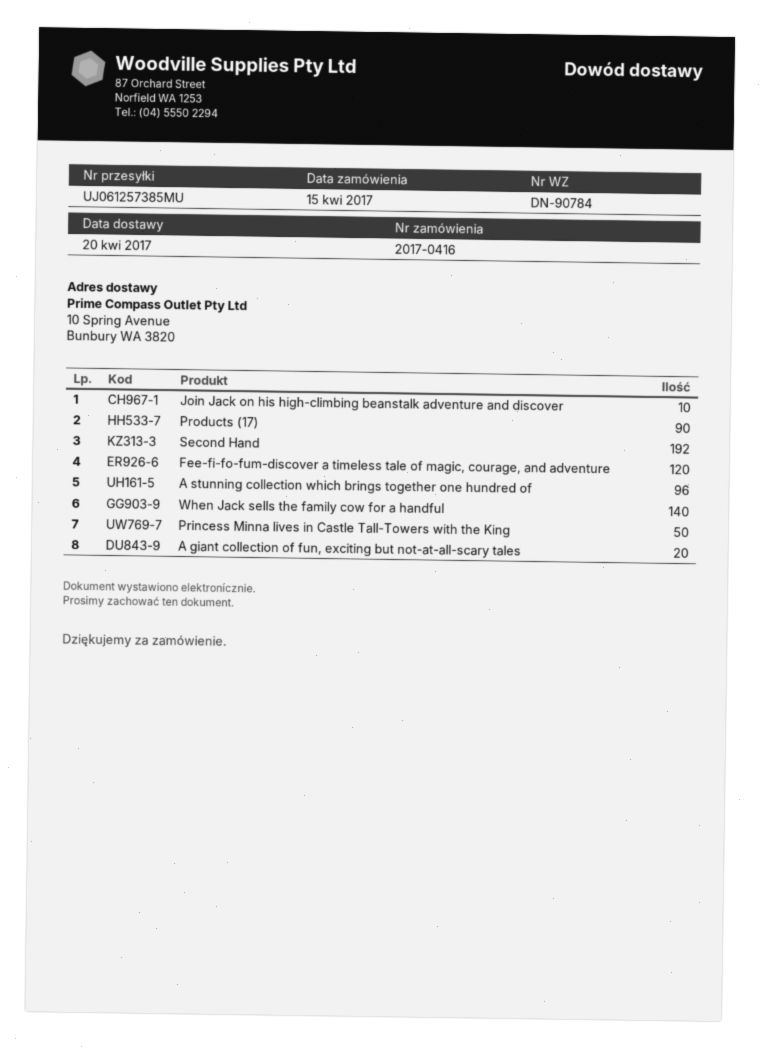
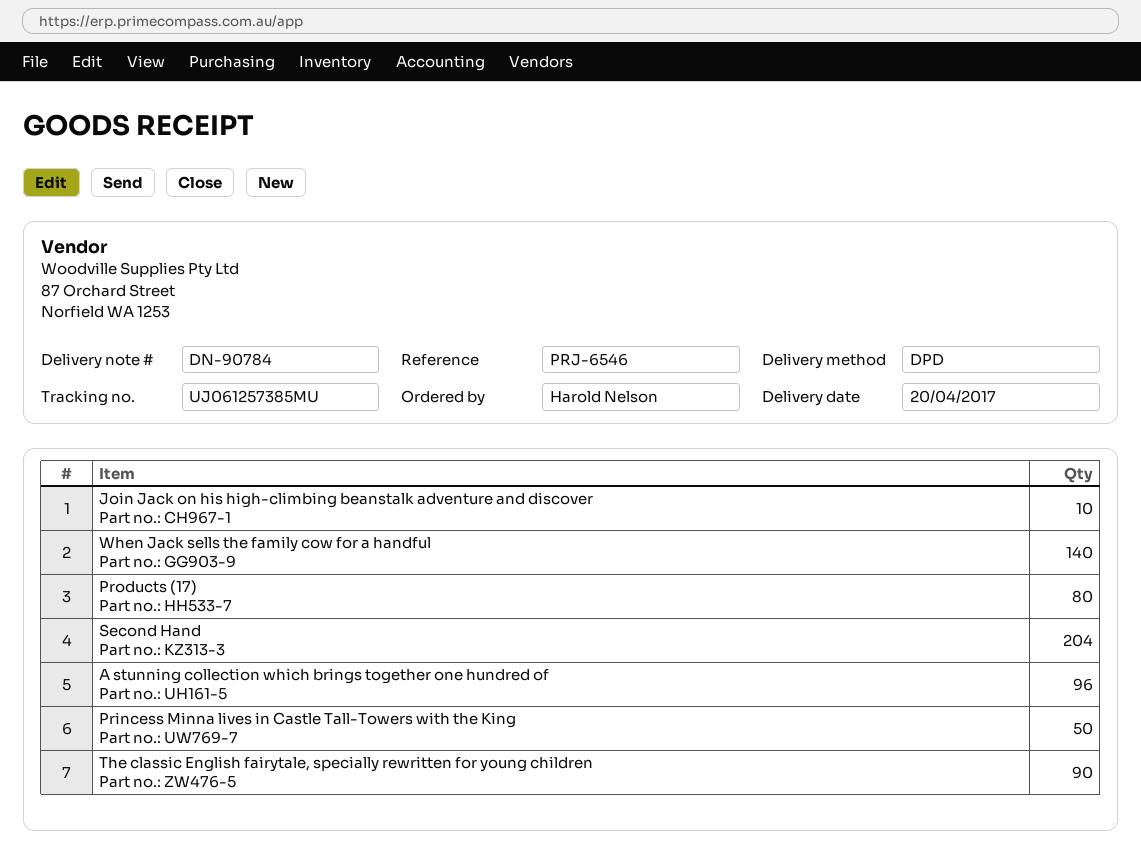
Products (17): 90 -> 80
Second Hand: 192 -> 204
Fee-fi-fo-fum-discover a timeless tale of magic, courage, and adventure: 120 -> none
A giant collection of fun, exciting but not-at-all-scary tales: 20 -> none
The classic English fairytale, specially rewritten for young children: none -> 90

